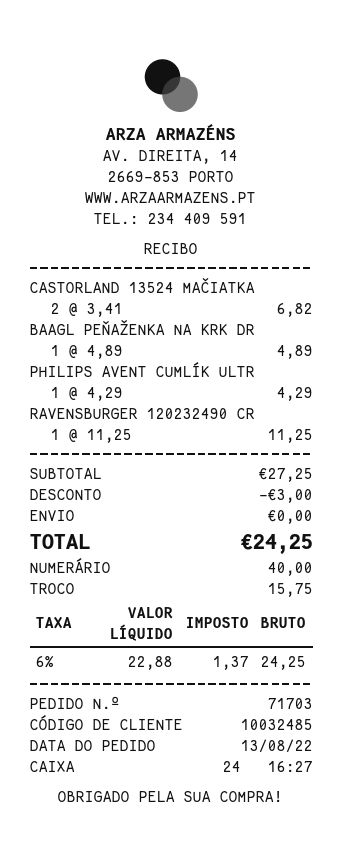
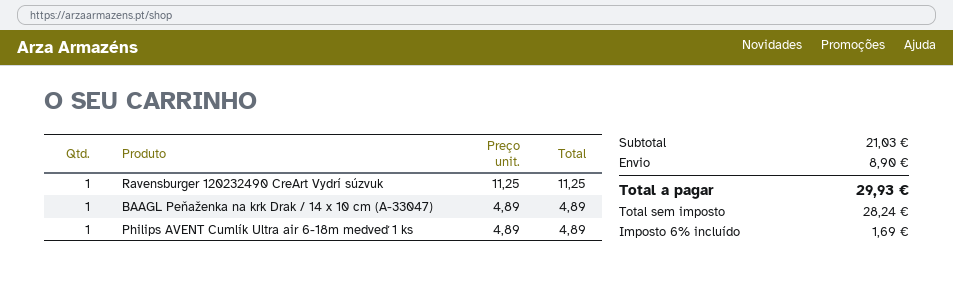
CASTORLAND 13524 MAČIATKA: 2 x 3.41 = 6.82 -> none
PHILIPS AVENT CUMLÍK ULTR: 1 x 4.29 = 4.29 -> 1 x 4.89 = 4.89
subtotal: 27.25 -> 21.03
discount: 3.00 -> none
shipping: 0.00 -> 8.90
net: 22.88 -> 28.24
tax: 6% = 1.37 -> 6% = 1.69
total: 24.25 -> 29.93

